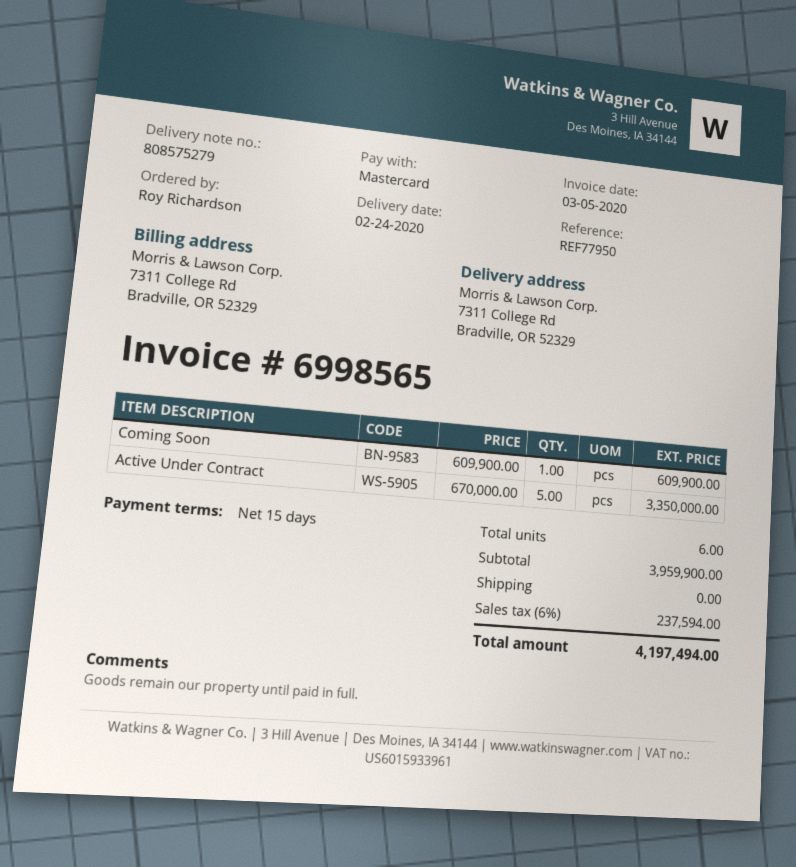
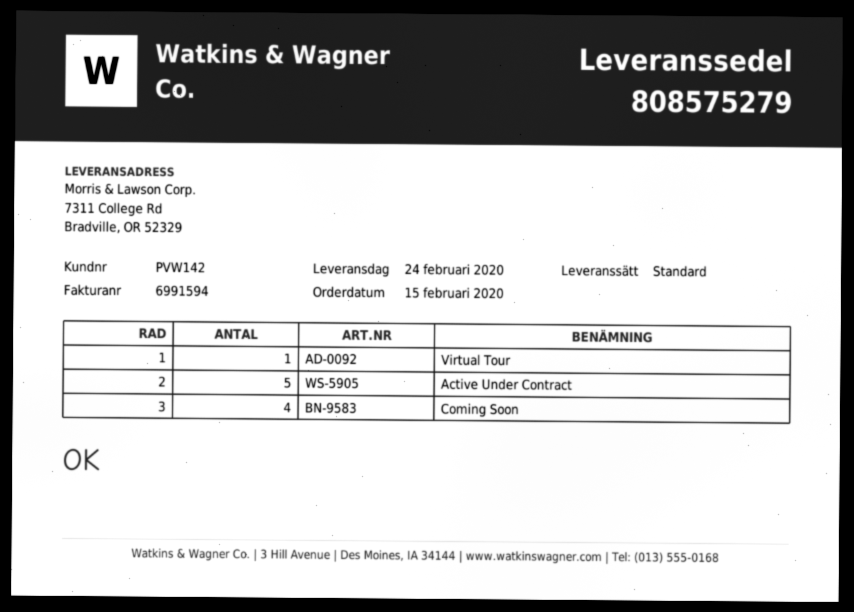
invoice number: 6998565 -> 6991594
Coming Soon: 1 -> 4
Virtual Tour: none -> 1

